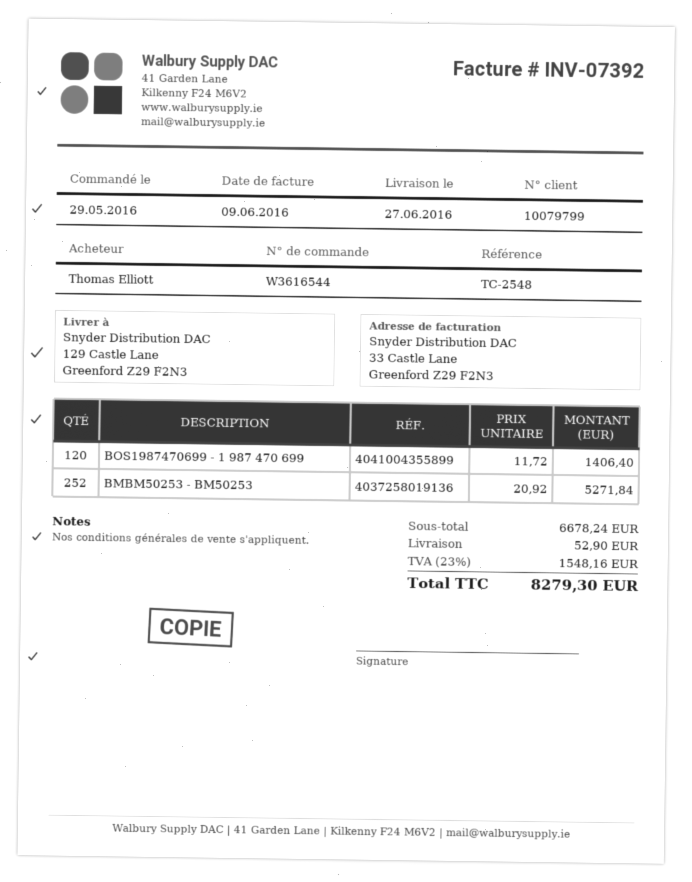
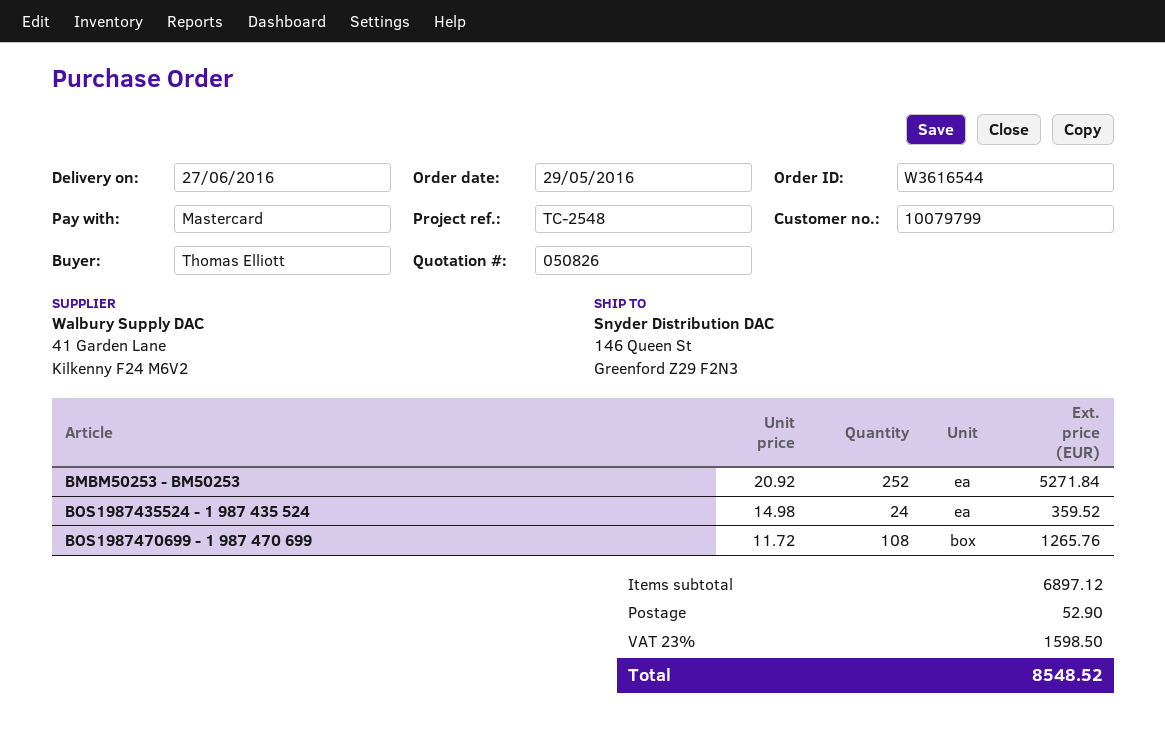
ship to: 129 Castle Lane, Greenford Z29 F2N3 -> 146 Queen St, Greenford Z29 F2N3
BOS1987470699 - 1 987 470 699: 120 x 11.72 = 1406.40 -> 108 x 11.72 = 1265.76
BOS1987435524 - 1 987 435 524: none -> 24 x 14.98 = 359.52
subtotal: 6678.24 -> 6897.12
tax: 23% = 1548.16 -> 23% = 1598.50
total: 8279.30 -> 8548.52

